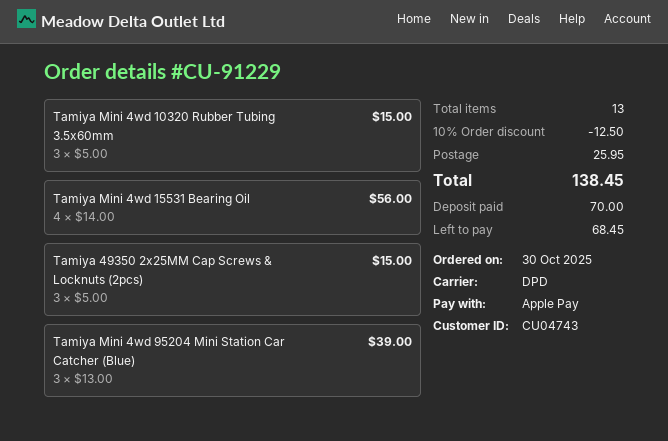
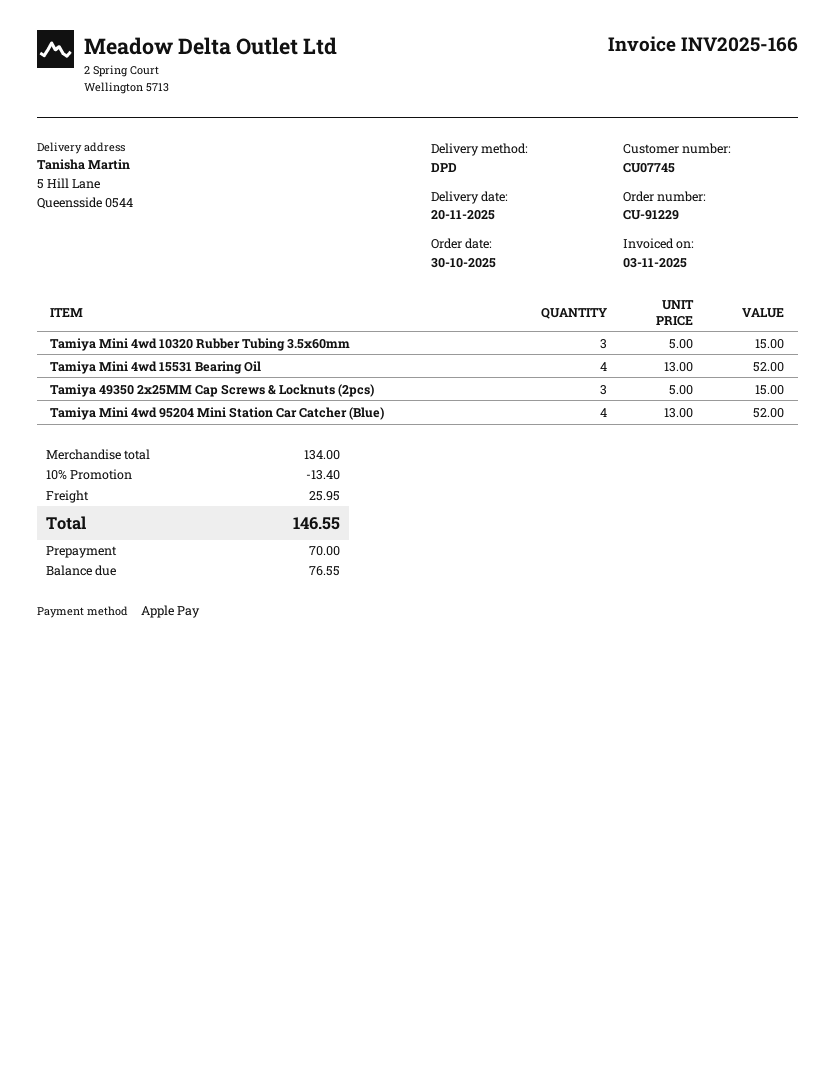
customer number: CU04743 -> CU07745
Tamiya Mini 4wd 15531 Bearing Oil: 4 x 14.00 = 56.00 -> 4 x 13.00 = 52.00
Tamiya Mini 4wd 95204 Mini Station Car Catcher (Blue): 3 x 13.00 = 39.00 -> 4 x 13.00 = 52.00
discount: 10% = 12.50 -> 10% = 13.40
total: 138.45 -> 146.55
balance: 68.45 -> 76.55

